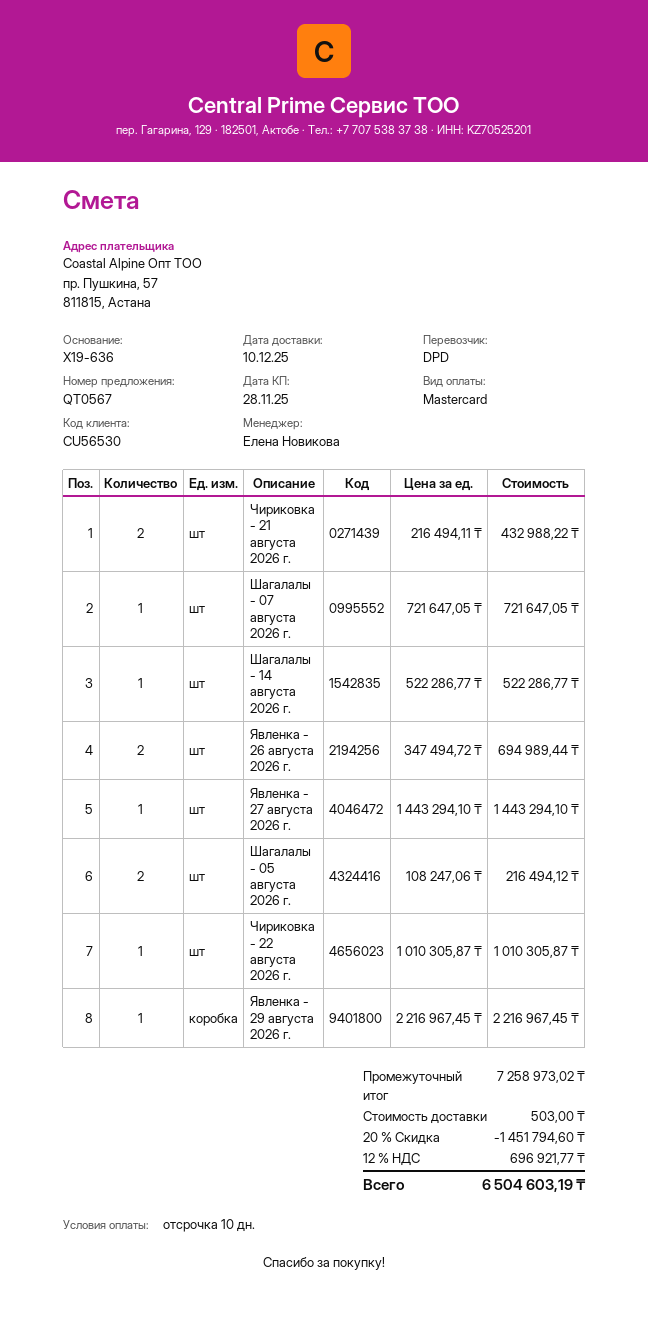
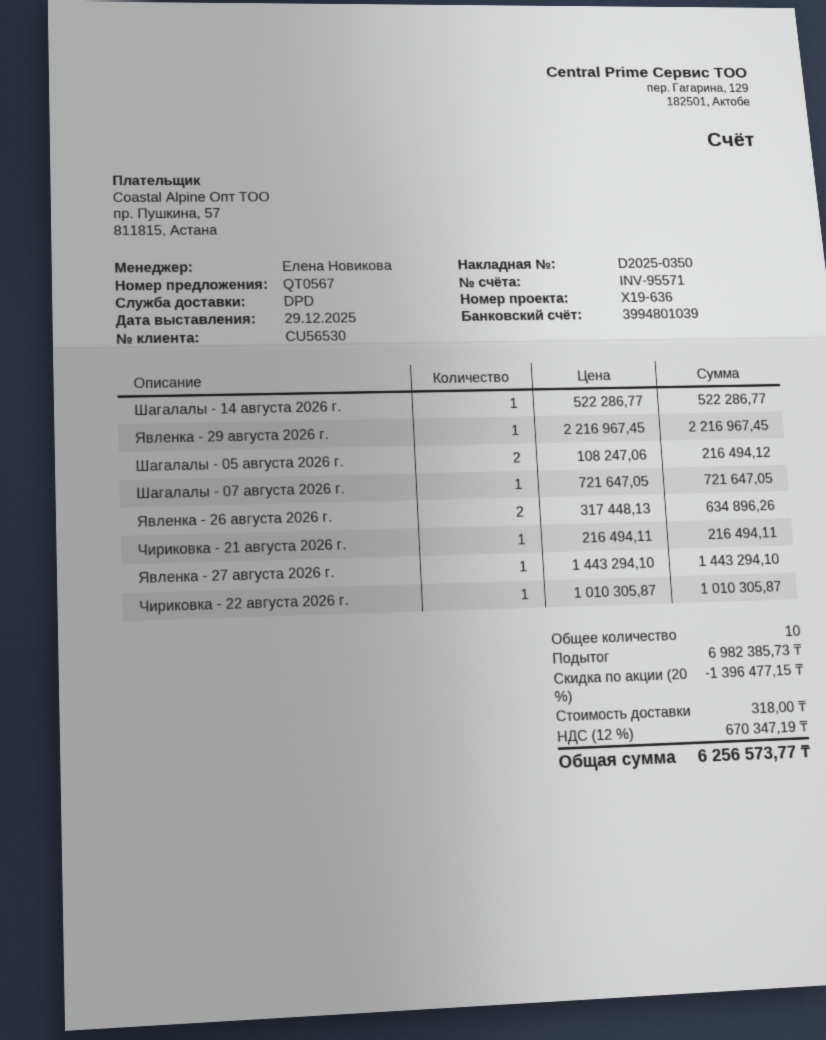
Чириковка - 21 августа 2026 г.: 2 x 216494.11 = 432988.22 -> 1 x 216494.11 = 216494.11
Явленка - 26 августа 2026 г.: 2 x 347494.72 = 694989.44 -> 2 x 317448.13 = 634896.26
subtotal: 7258973.02 -> 6982385.73
discount: 20% = 1451794.60 -> 20% = 1396477.15
shipping: 503.00 -> 318.00
tax: 12% = 696921.77 -> 12% = 670347.19
total: 6504603.19 -> 6256573.77

